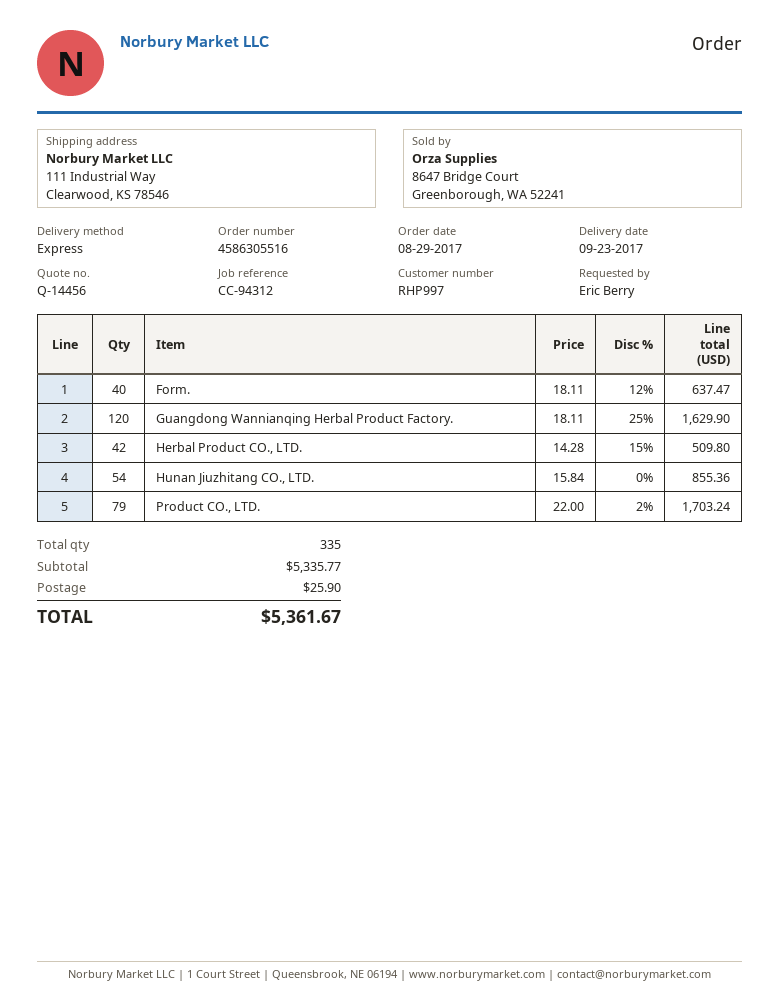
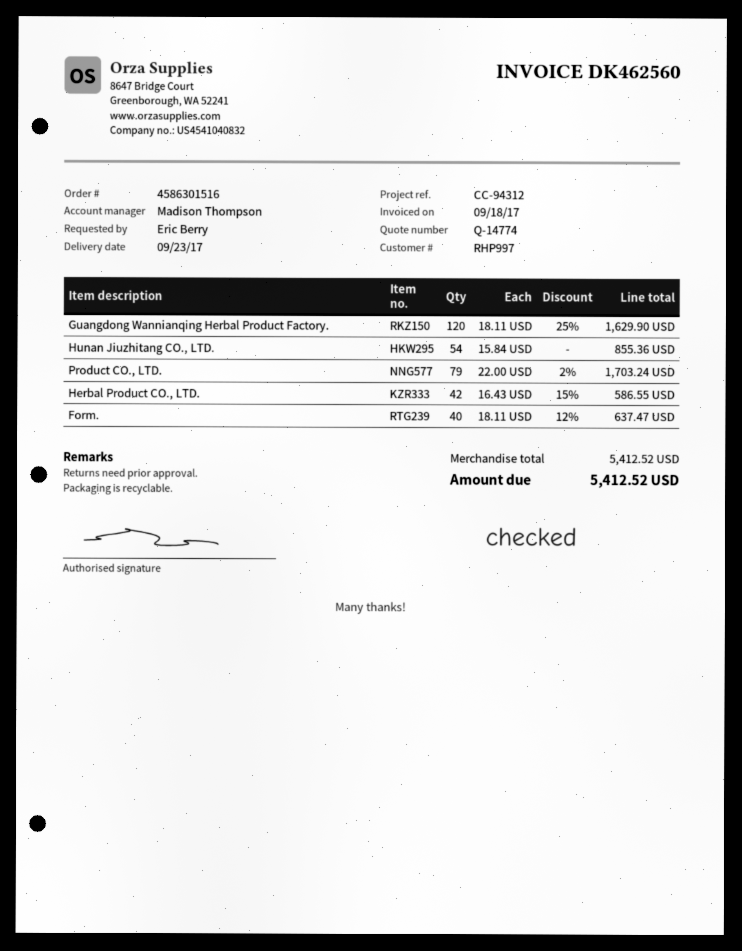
quote number: Q-14456 -> Q-14774
order number: 4586305516 -> 4586301516
Herbal Product CO., LTD.: 42 x 14.28 - 15% = 509.80 -> 42 x 16.43 - 15% = 586.55
subtotal: 5335.77 -> 5412.52
shipping: 25.90 -> none
total: 5361.67 -> 5412.52

